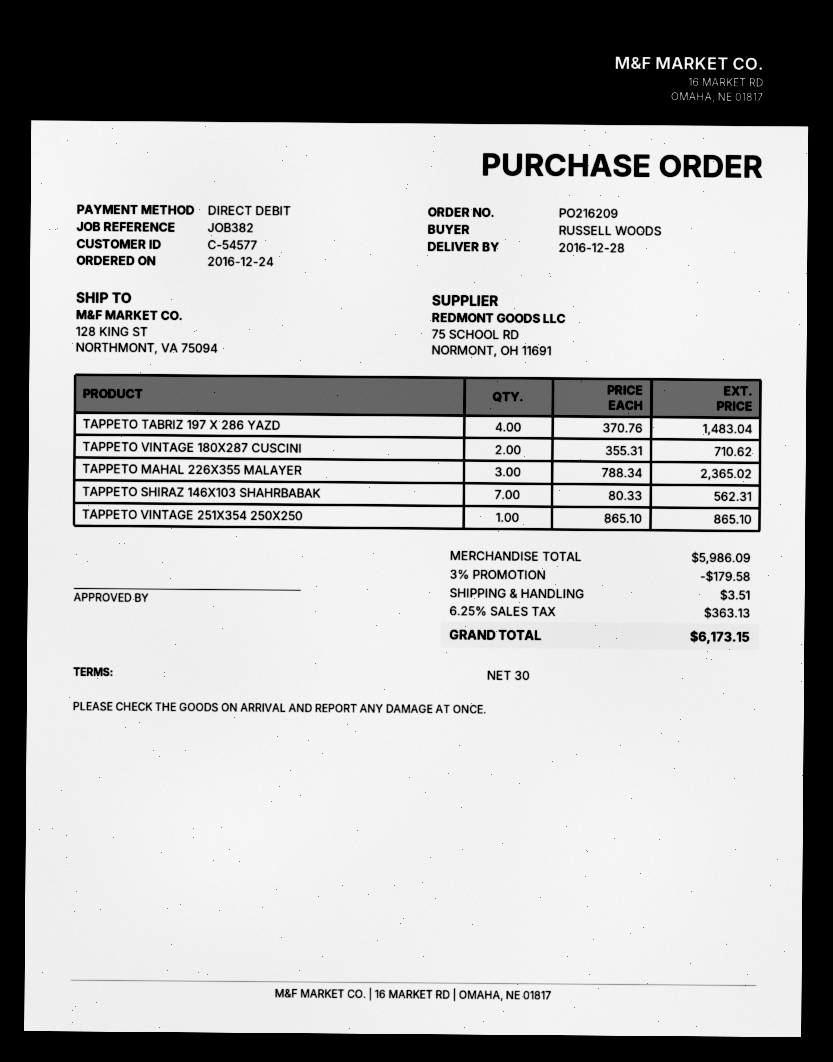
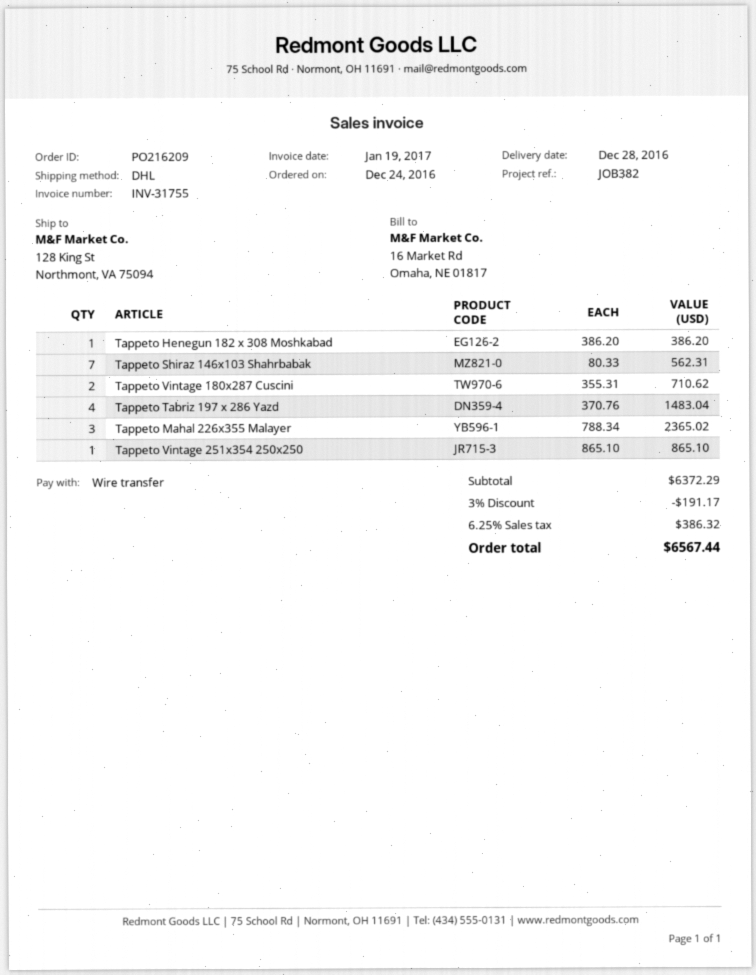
payment method: direct debit -> bank transfer
Tappeto Henegun 182 x 308 Moshkabad: none -> 1 x 386.20 = 386.20
subtotal: 5986.09 -> 6372.29
discount: 3% = 179.58 -> 3% = 191.17
shipping: 3.51 -> none
tax: 6.25% = 363.13 -> 6.25% = 386.32
total: 6173.15 -> 6567.44

